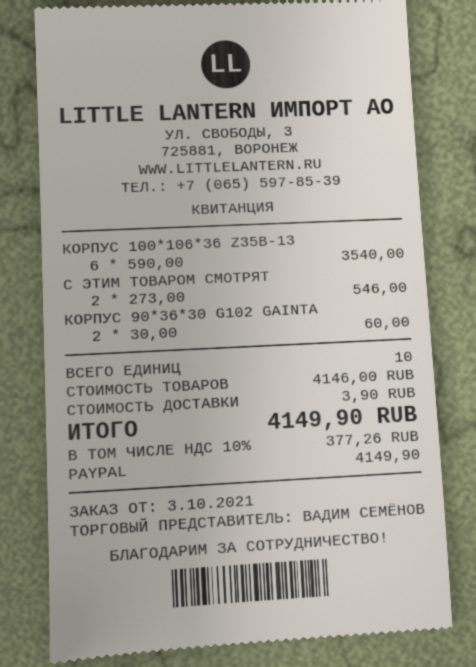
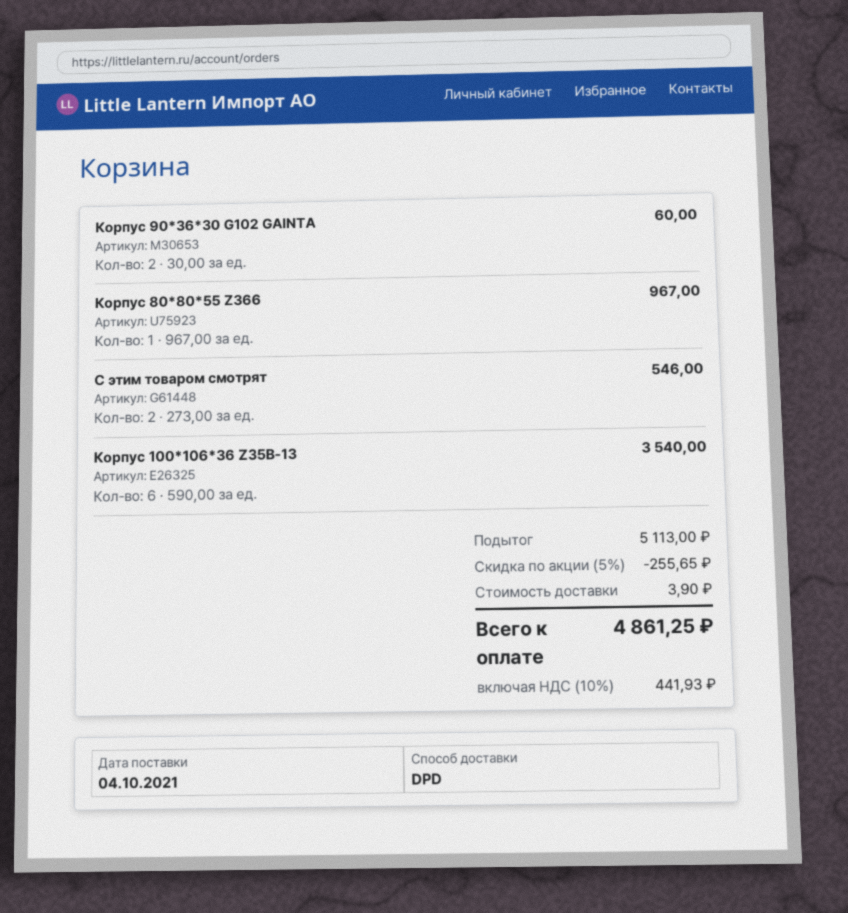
Корпус 80*80*55 Z366: none -> 1 x 967.00 = 967.00
subtotal: 4146.00 -> 5113.00
discount: none -> 5% = 255.65
tax: 10% = 377.26 -> 10% = 441.93
total: 4149.90 -> 4861.25

